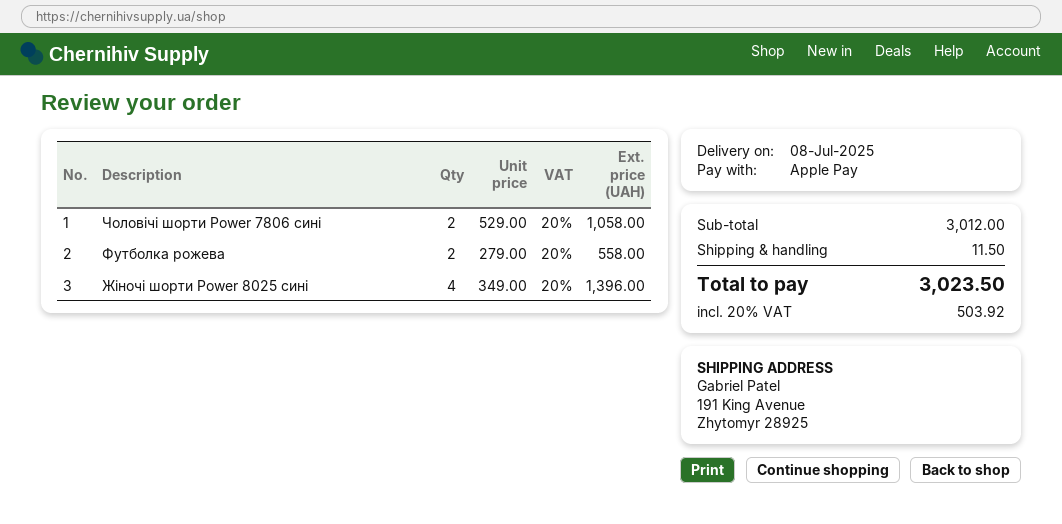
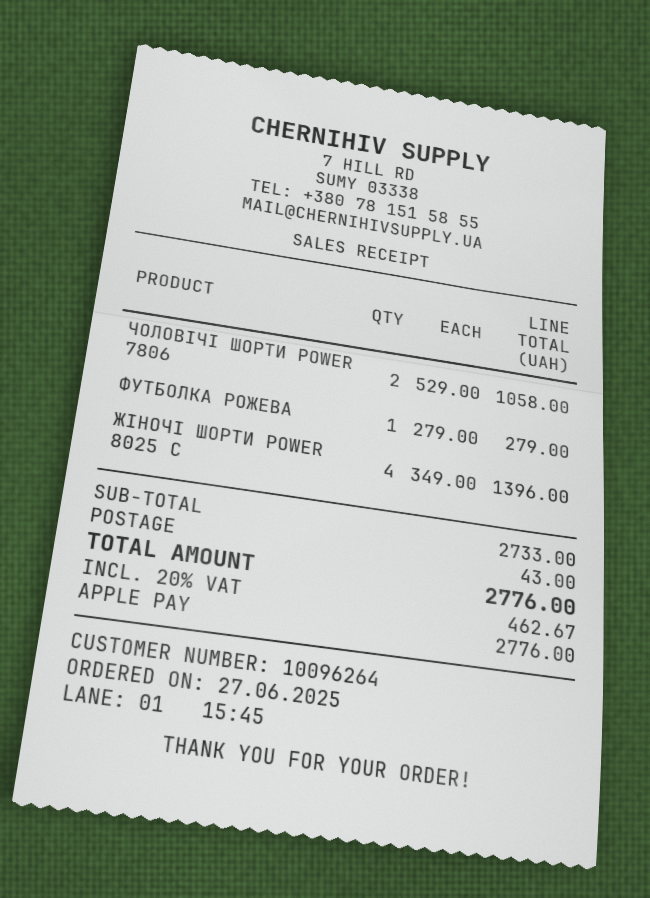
Футболка рожева: 2 x 279.00 = 558.00 -> 1 x 279.00 = 279.00
subtotal: 3012.00 -> 2733.00
shipping: 11.50 -> 43.00
tax: 20% = 503.92 -> 20% = 462.67
total: 3023.50 -> 2776.00

